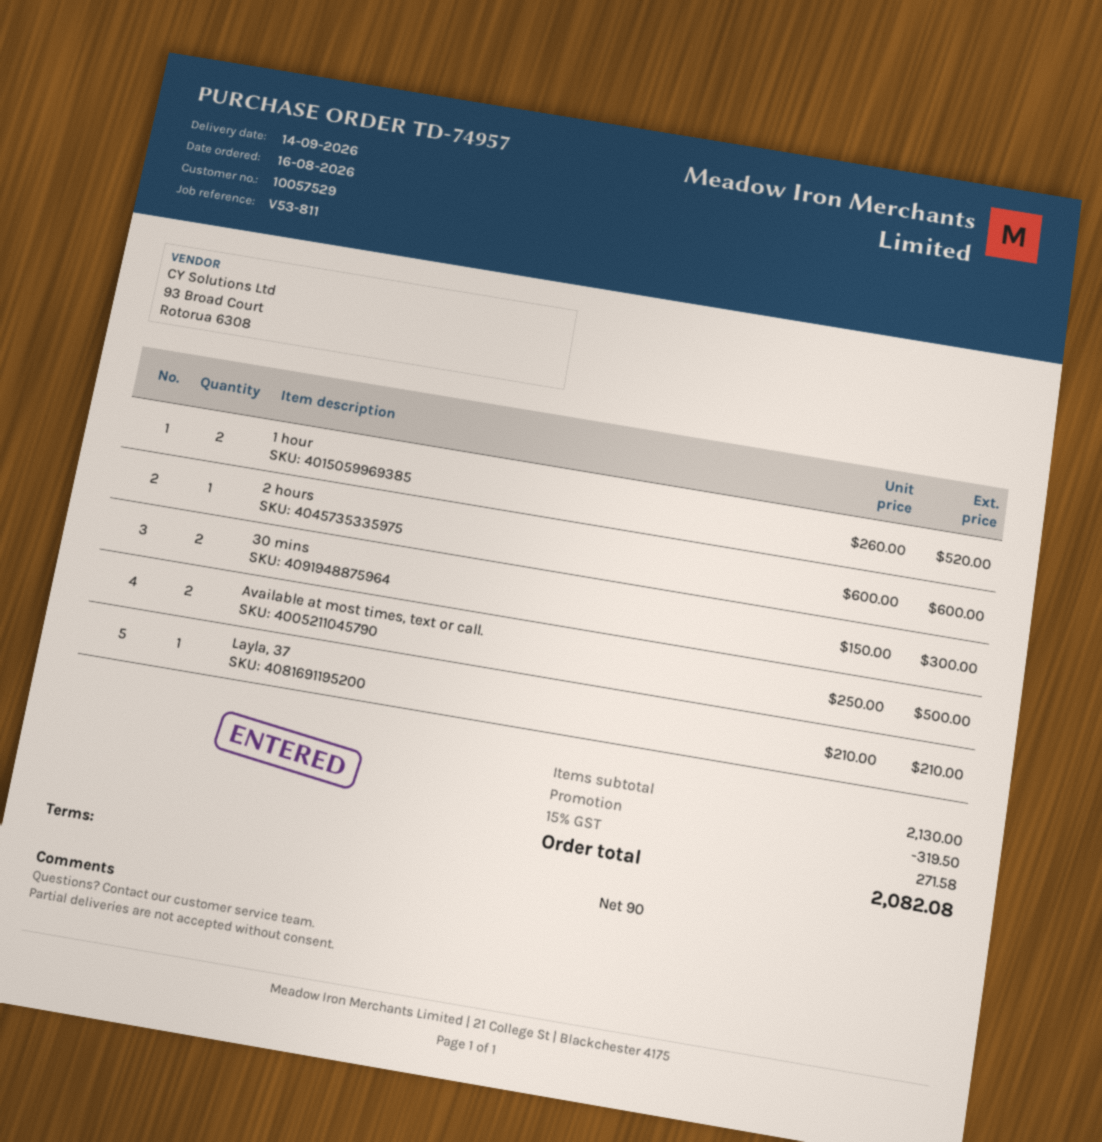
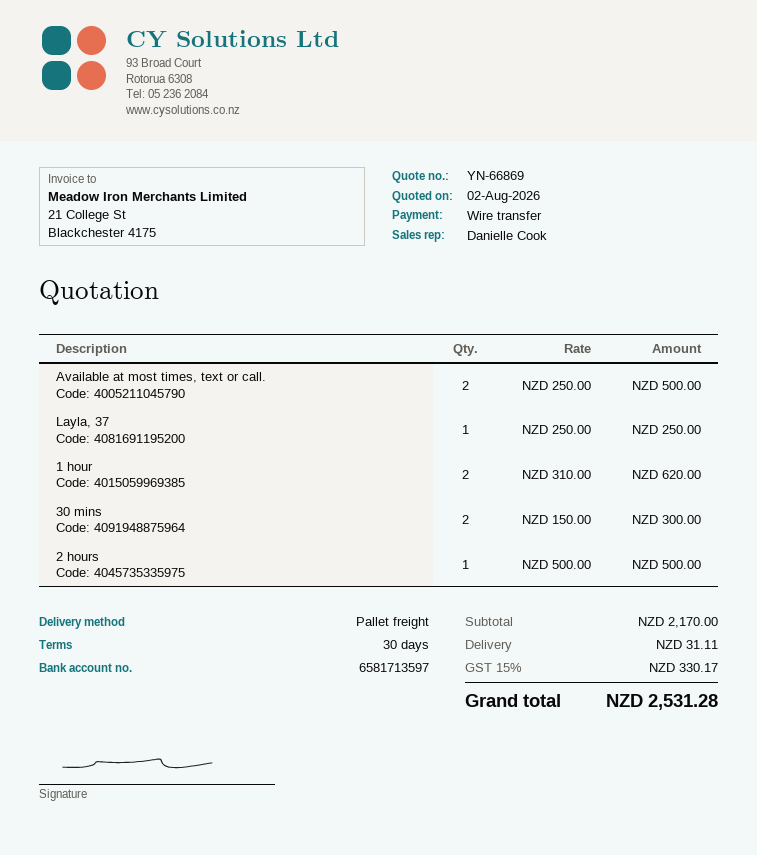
payment terms: 90 days -> 30 days
1 hour: 2 x 260.00 = 520.00 -> 2 x 310.00 = 620.00
2 hours: 1 x 600.00 = 600.00 -> 1 x 500.00 = 500.00
Layla, 37: 1 x 210.00 = 210.00 -> 1 x 250.00 = 250.00
subtotal: 2130.00 -> 2170.00
discount: 319.50 -> none
shipping: none -> 31.11
tax: 15% = 271.58 -> 15% = 330.17
total: 2082.08 -> 2531.28

